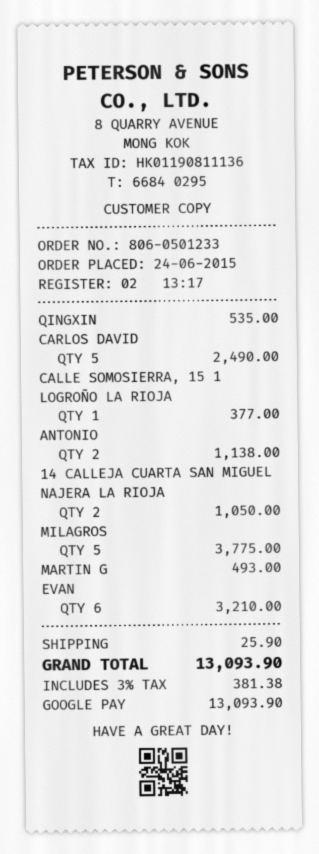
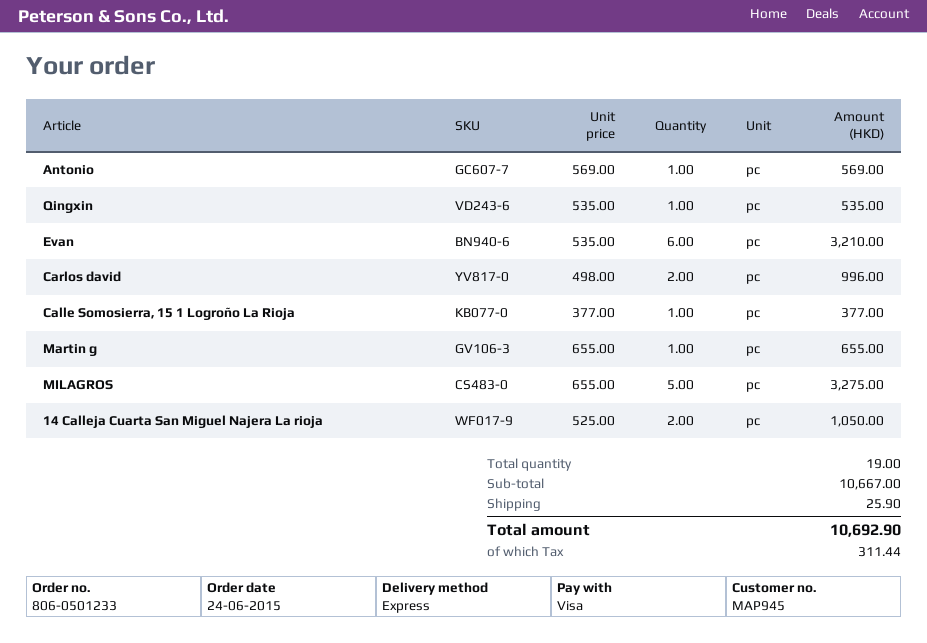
payment method: Google Pay -> Visa
CARLOS DAVID: 5 for 2490.00 -> 2 for 996.00
ANTONIO: 2 for 1138.00 -> 1 for 569.00
MILAGROS: 5 for 3775.00 -> 5 for 3275.00
MARTIN G: 1 for 493.00 -> 1 for 655.00
tax: 381.38 -> 311.44
total: 13093.90 -> 10692.90

